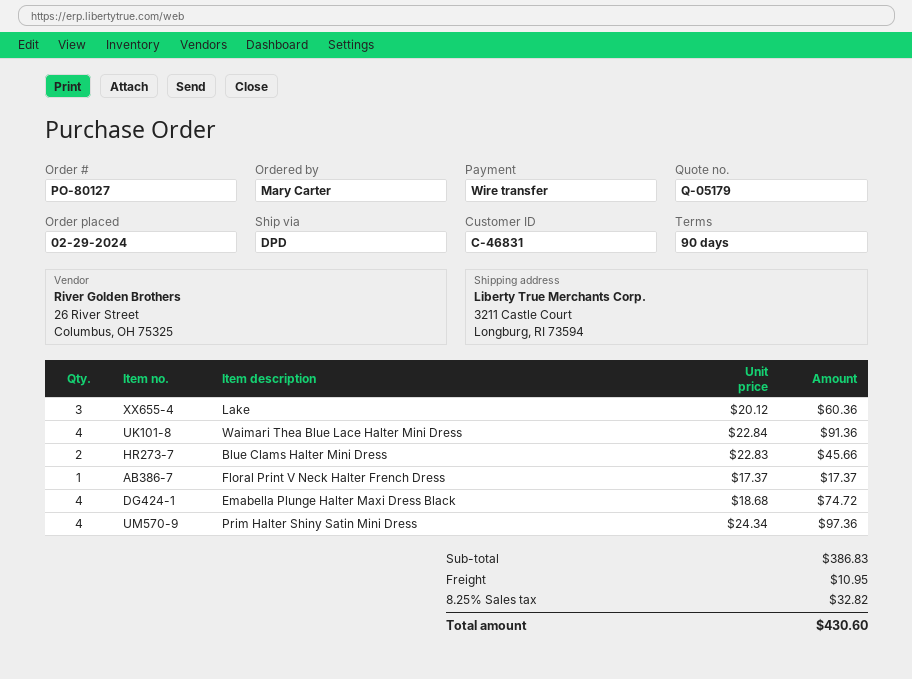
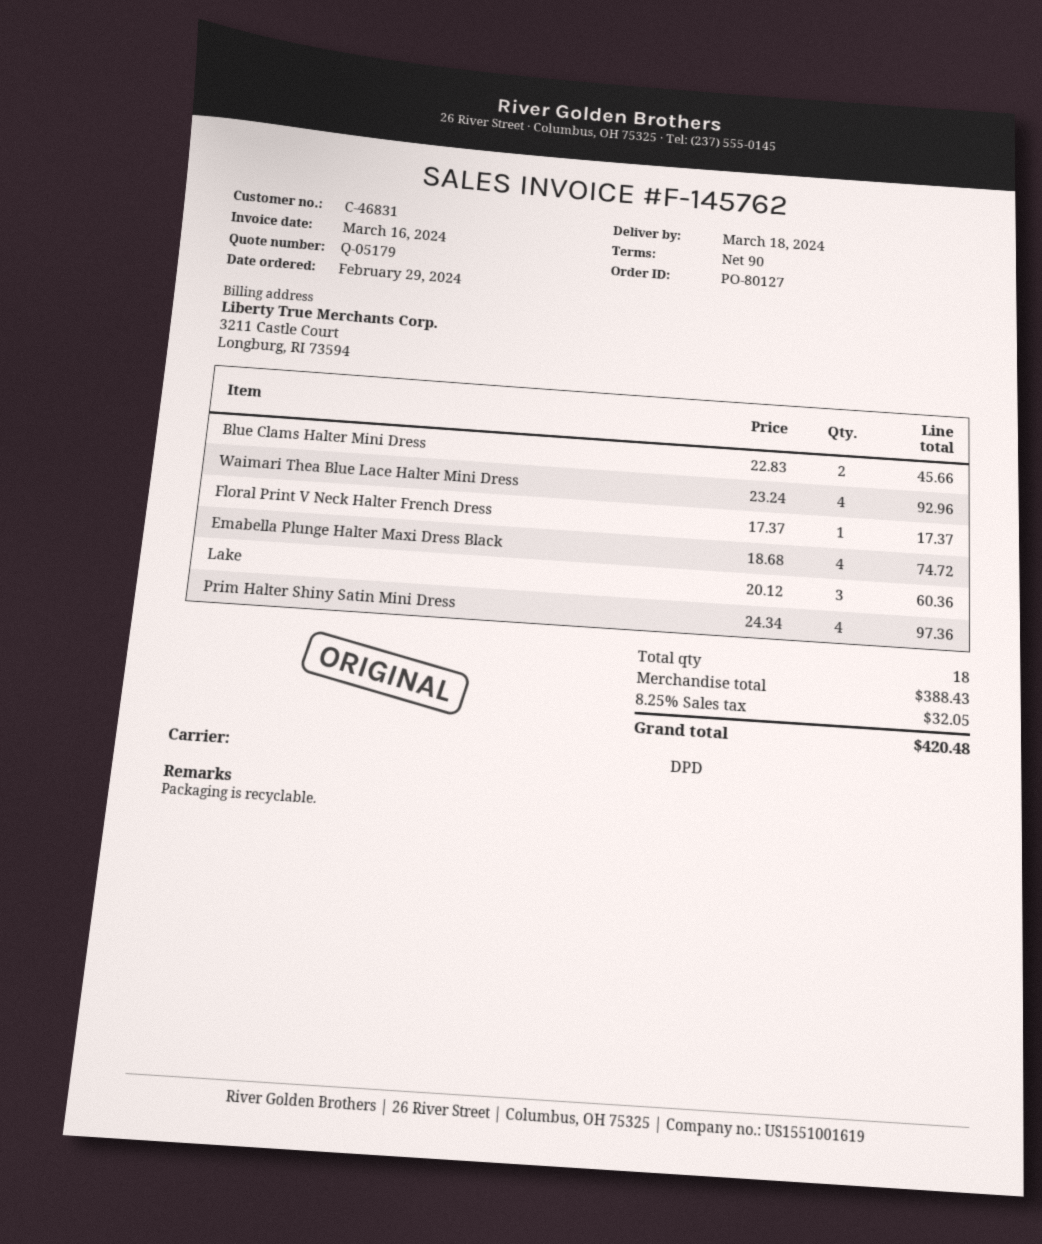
Waimari Thea Blue Lace Halter Mini Dress: 4 x 22.84 = 91.36 -> 4 x 23.24 = 92.96
subtotal: 386.83 -> 388.43
shipping: 10.95 -> none
tax: 8.25% = 32.82 -> 8.25% = 32.05
total: 430.60 -> 420.48

